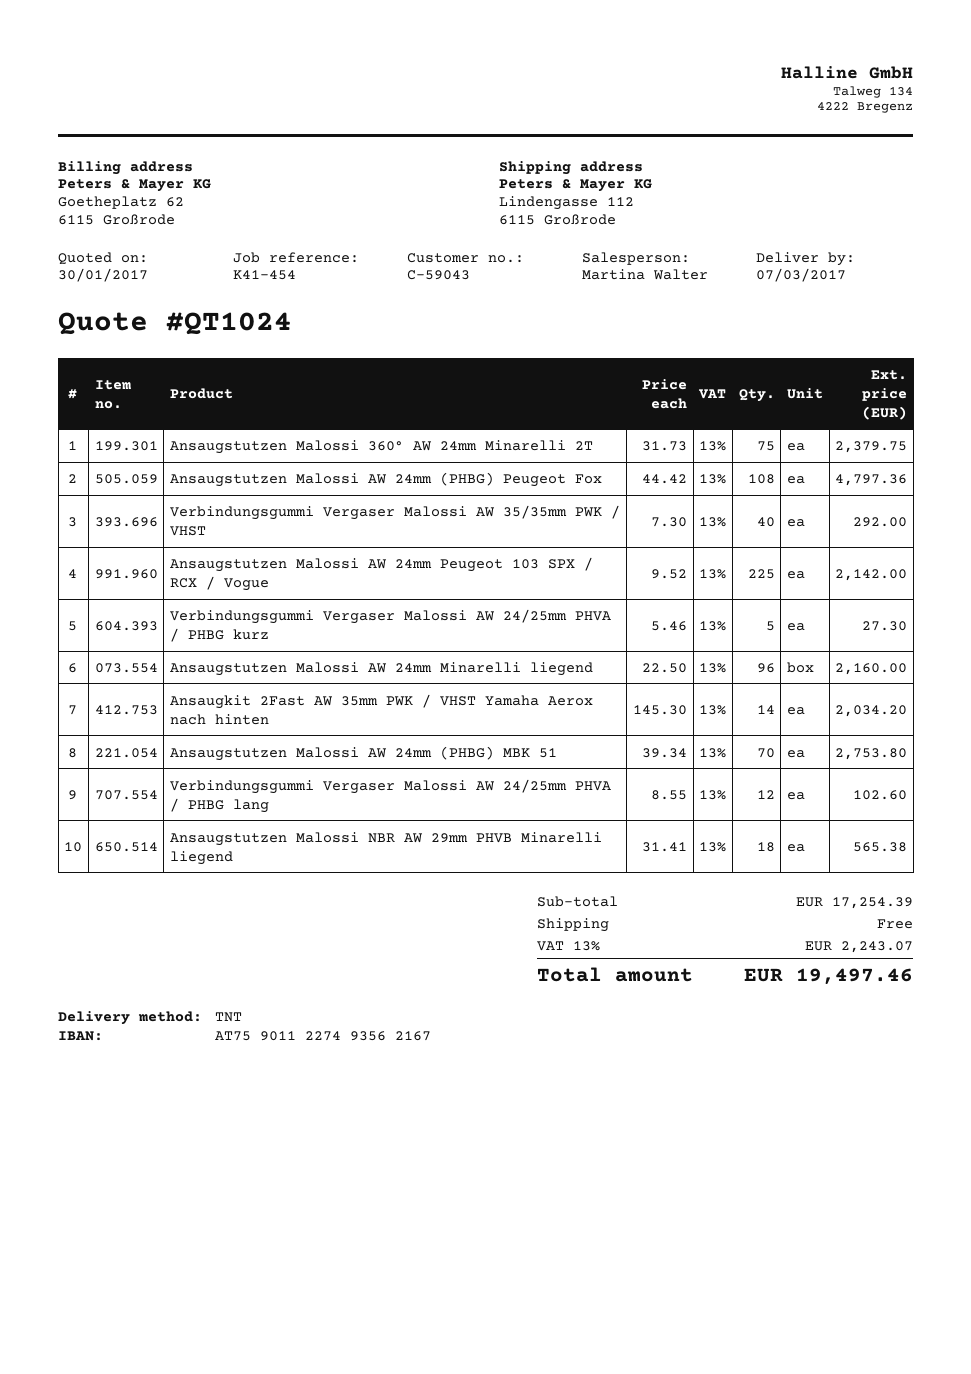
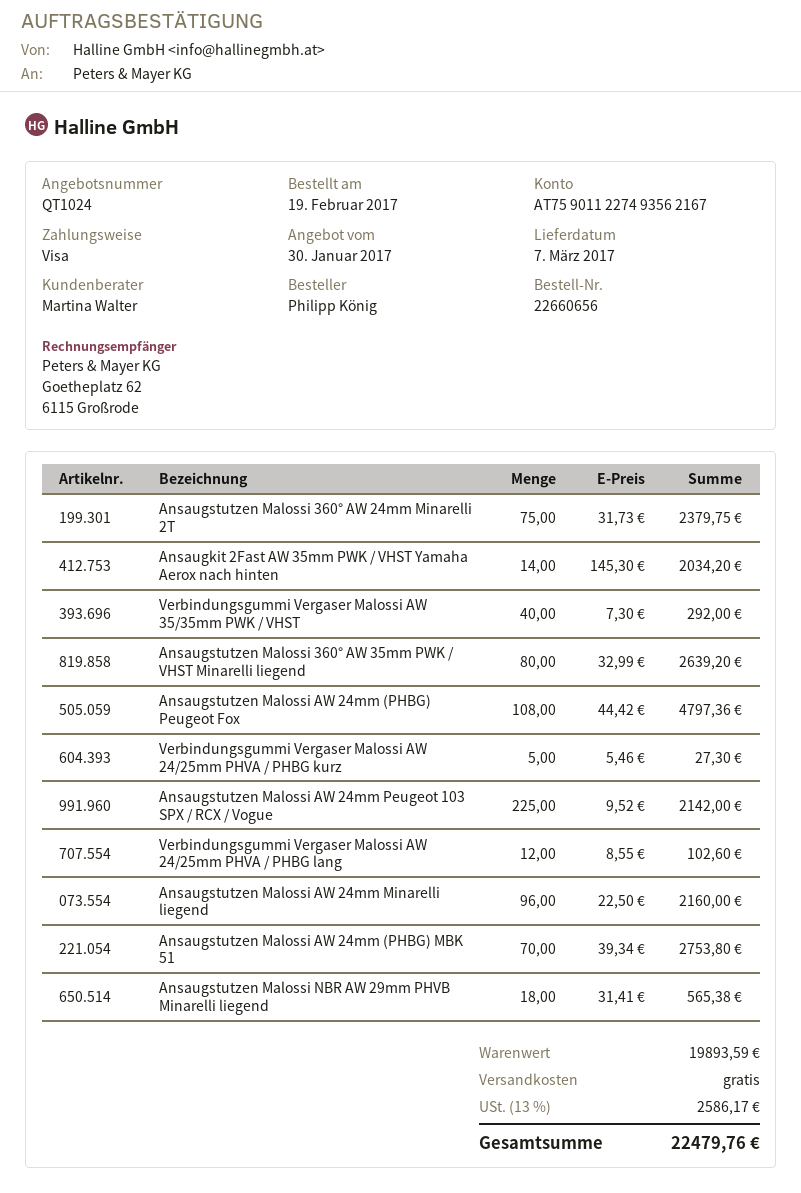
Ansaugstutzen Malossi 360° AW 35mm PWK / VHST Minarelli liegend: none -> 80 x 32.99 = 2639.20
subtotal: 17254.39 -> 19893.59
tax: 13% = 2243.07 -> 13% = 2586.17
total: 19497.46 -> 22479.76

